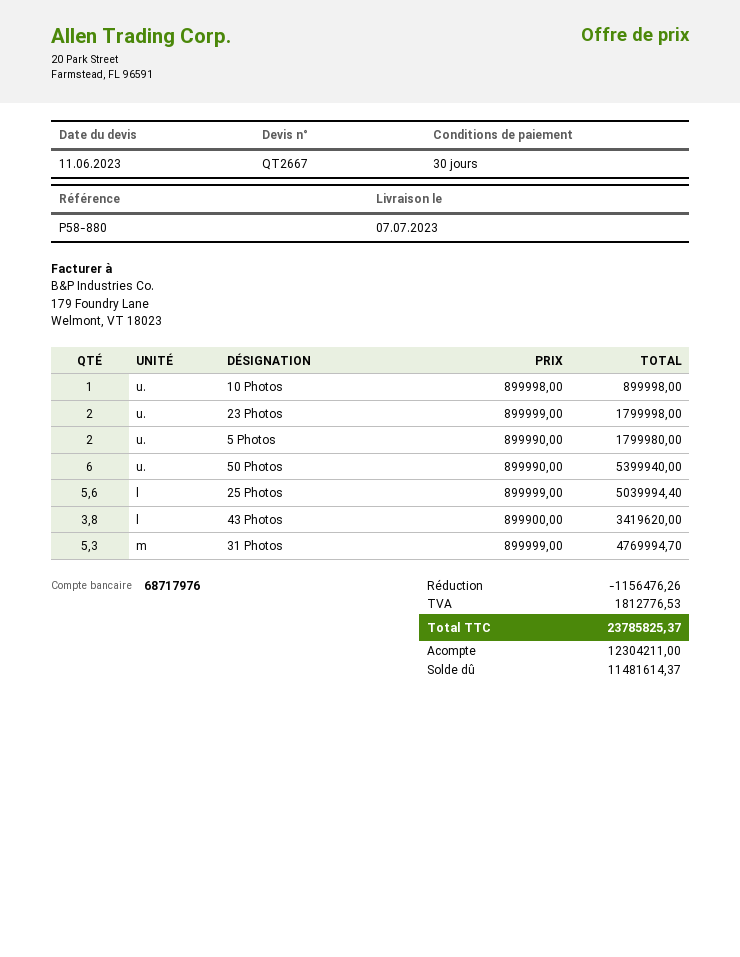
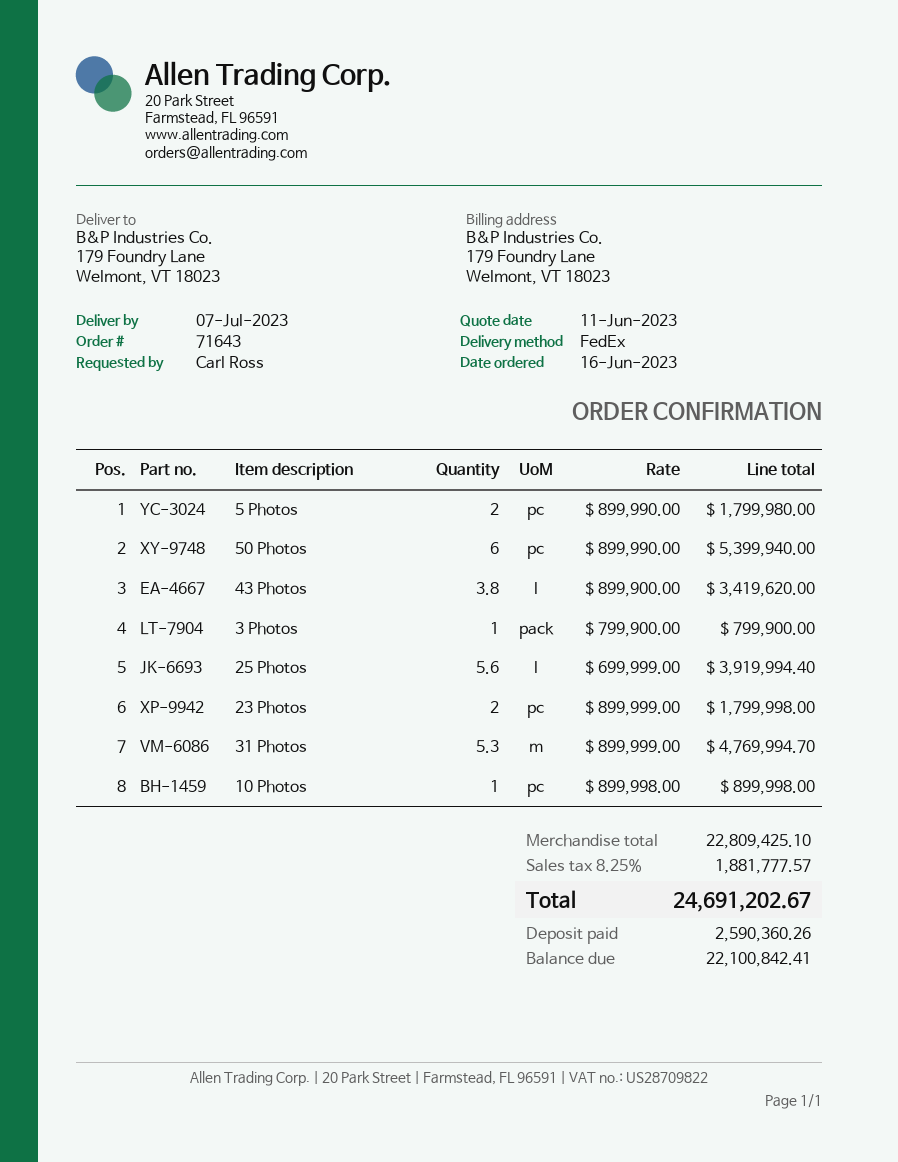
25 Photos: 5.6 x 899999.00 = 5039994.40 -> 5.6 x 699999.00 = 3919994.40
3 Photos: none -> 1 x 799900.00 = 799900.00
discount: 1156476.26 -> none
tax: 1812776.53 -> 1881777.57
total: 23785825.37 -> 24691202.67
deposit: 12304211.00 -> 2590360.26
balance: 11481614.37 -> 22100842.41

